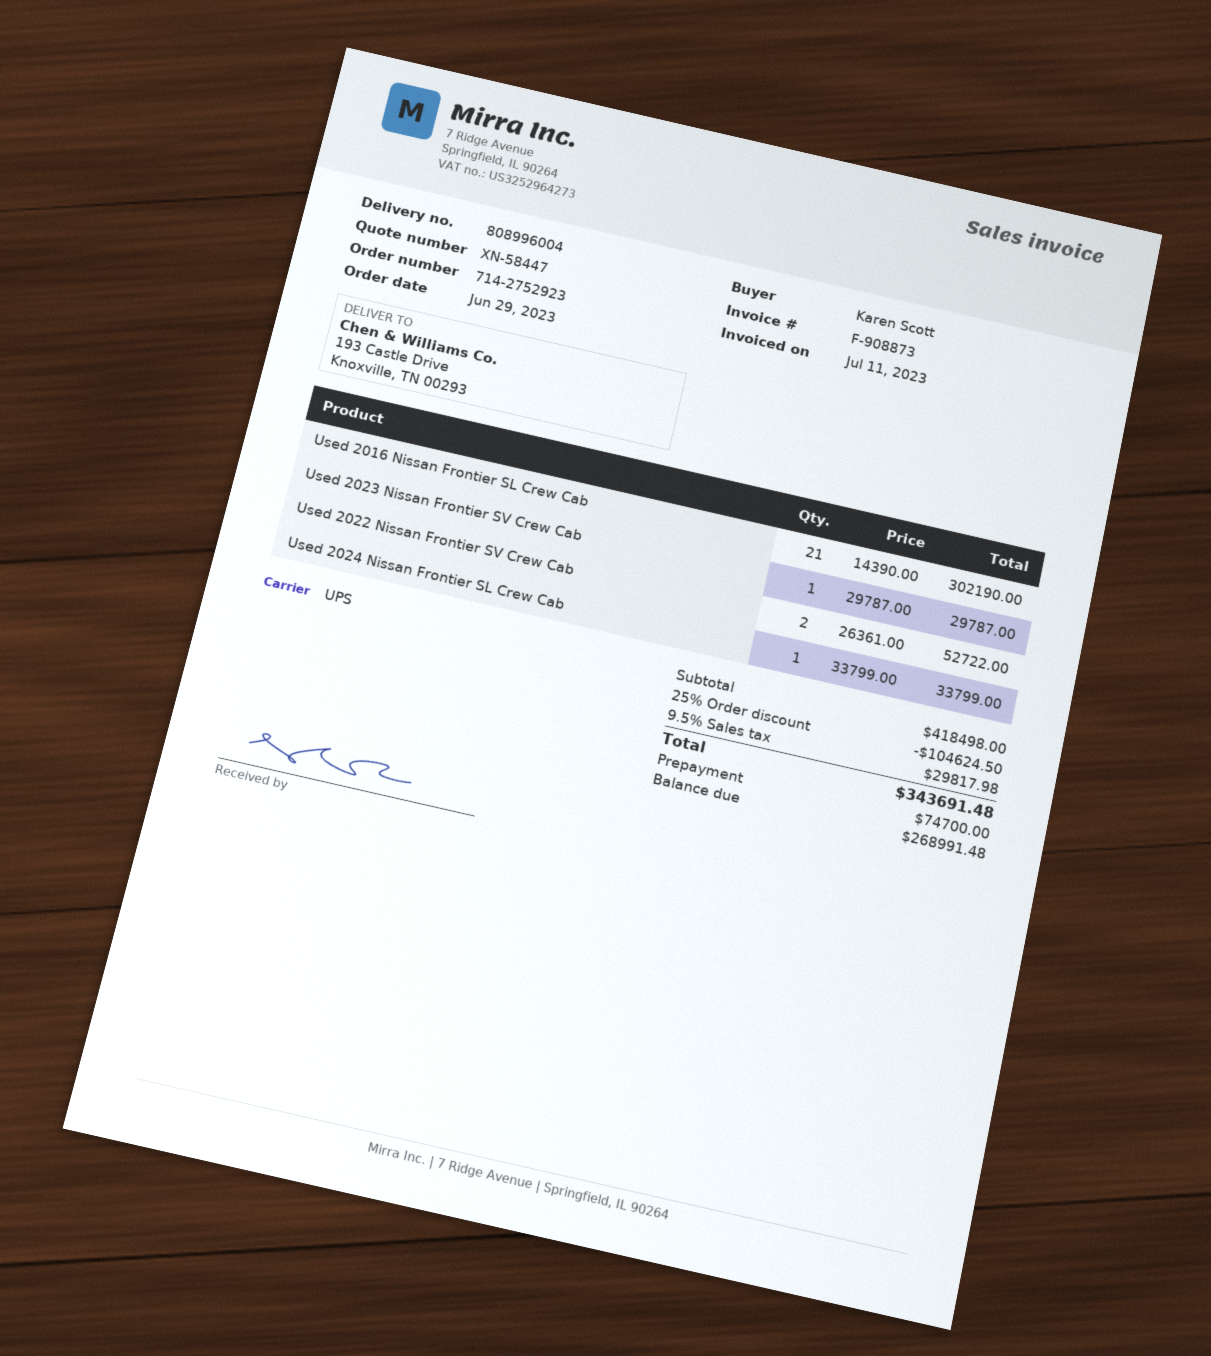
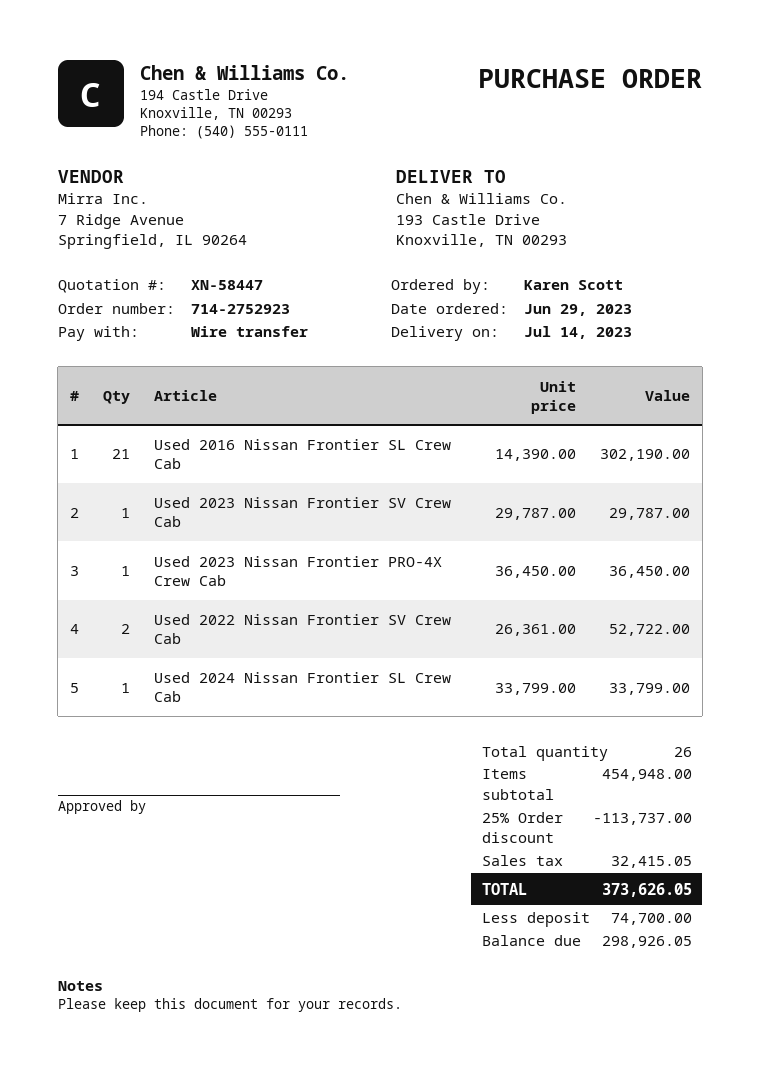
Used 2023 Nissan Frontier PRO-4X Crew Cab: none -> 1 x 36450.00 = 36450.00
subtotal: 418498.00 -> 454948.00
discount: 25% = 104624.50 -> 25% = 113737.00
tax: 29817.98 -> 32415.05
total: 343691.48 -> 373626.05
balance: 268991.48 -> 298926.05

